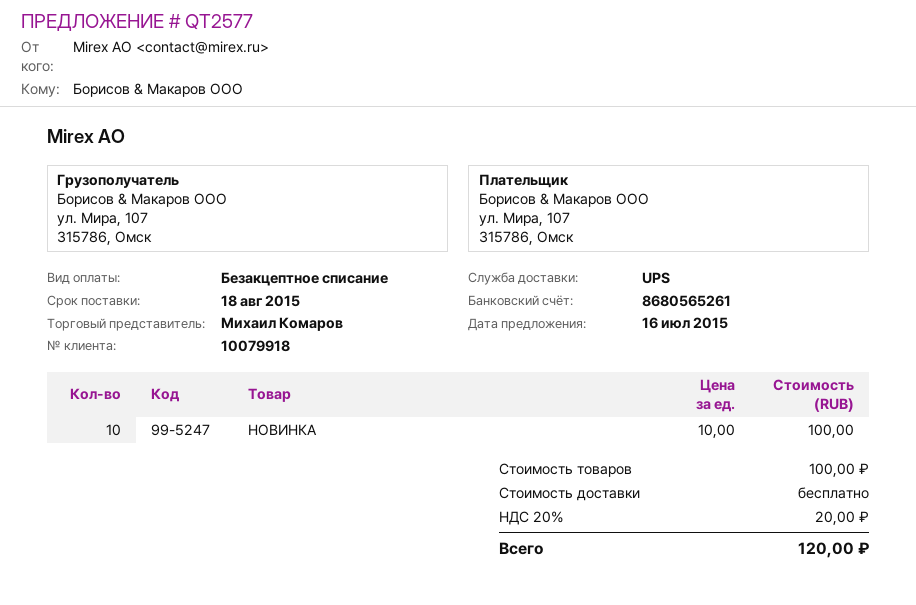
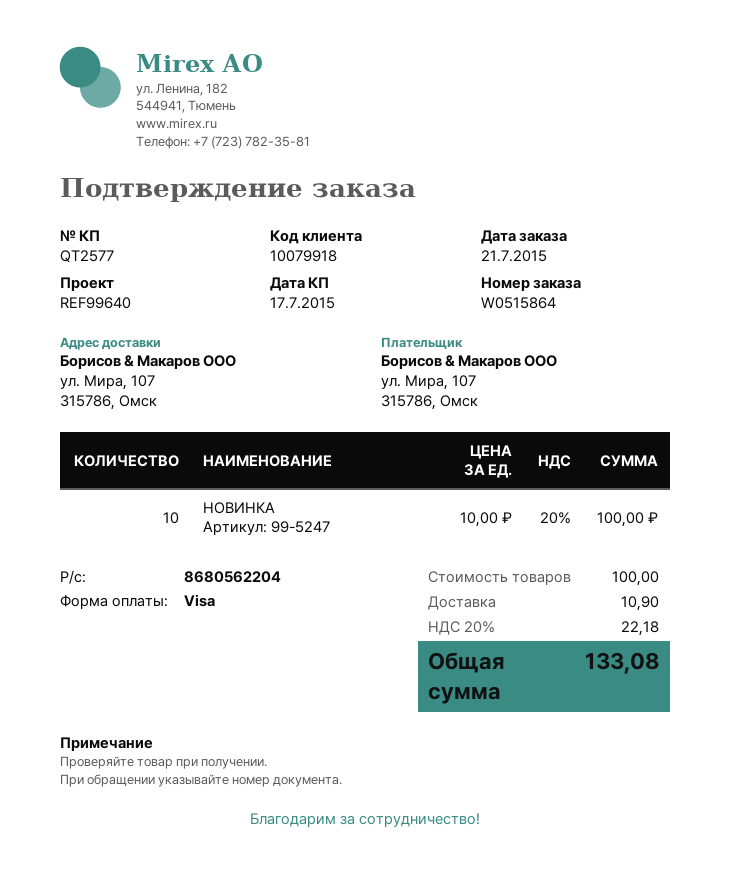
quote date: 2015-07-16 -> 2015-07-17
payment method: direct debit -> Visa
bank account: 8680565261 -> 8680562204
shipping: 0.00 -> 10.90
tax: 20% = 20.00 -> 20% = 22.18
total: 120.00 -> 133.08

